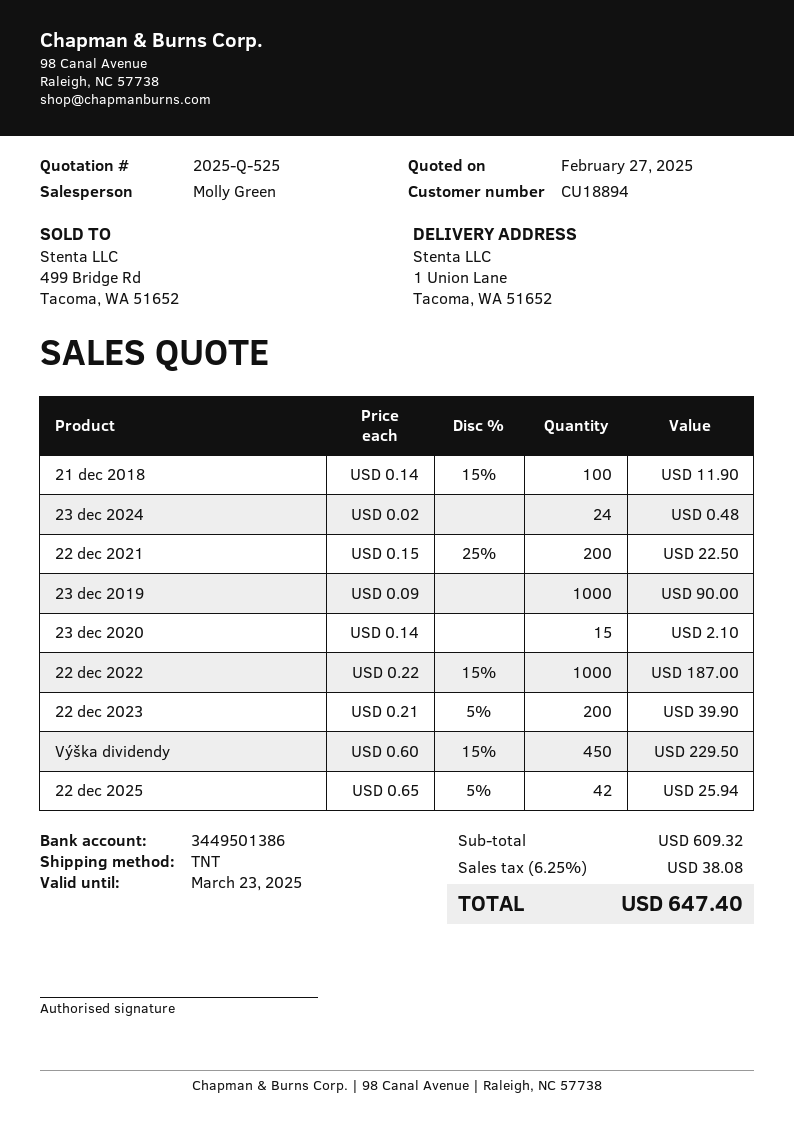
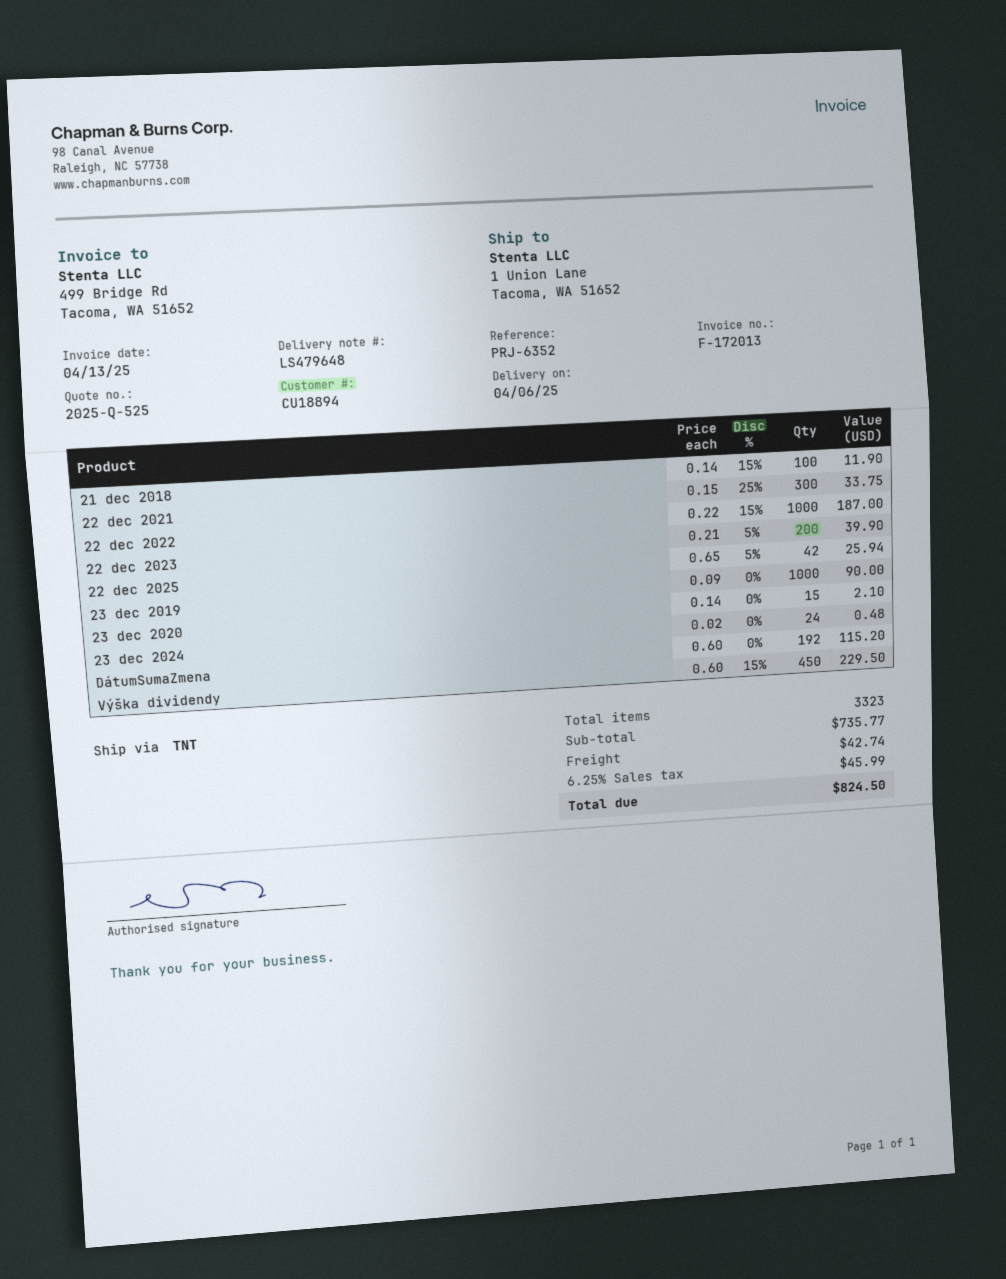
22 dec 2021: 200 x 0.15 - 25% = 22.50 -> 300 x 0.15 - 25% = 33.75
DátumSumaZmena: none -> 192 x 0.60 = 115.20
subtotal: 609.32 -> 735.77
shipping: none -> 42.74
tax: 6.25% = 38.08 -> 6.25% = 45.99
total: 647.40 -> 824.50

